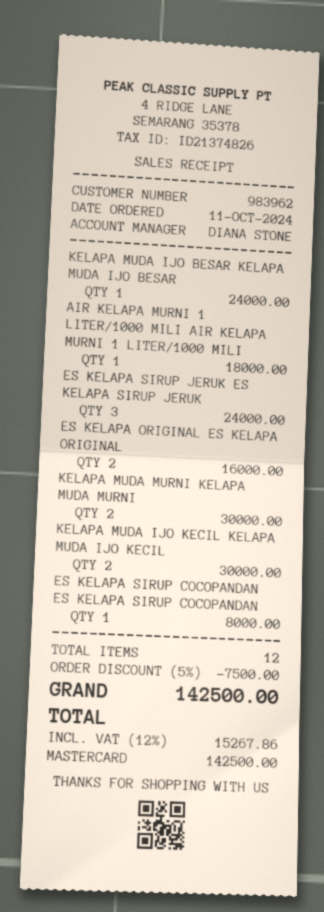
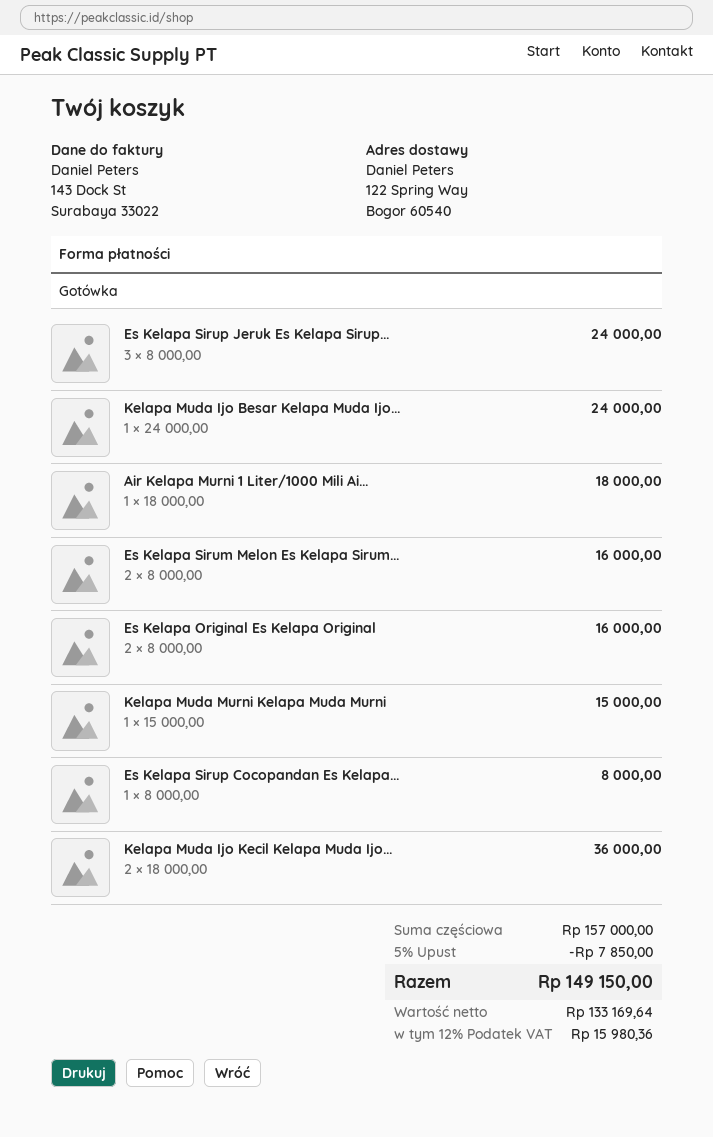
payment method: Mastercard -> cash
KELAPA MUDA MURNI KELAPA MUDA MURNI: 2 for 30000.00 -> 1 for 15000.00
KELAPA MUDA IJO KECIL KELAPA MUDA IJO KECIL: 2 for 30000.00 -> 2 for 36000.00
Es Kelapa Sirum Melon Es Kelapa Sirum...: none -> 2 for 16000.00
discount: 5% = 7500.00 -> 5% = 7850.00
tax: 12% = 15267.86 -> 12% = 15980.36
total: 142500.00 -> 149150.00

